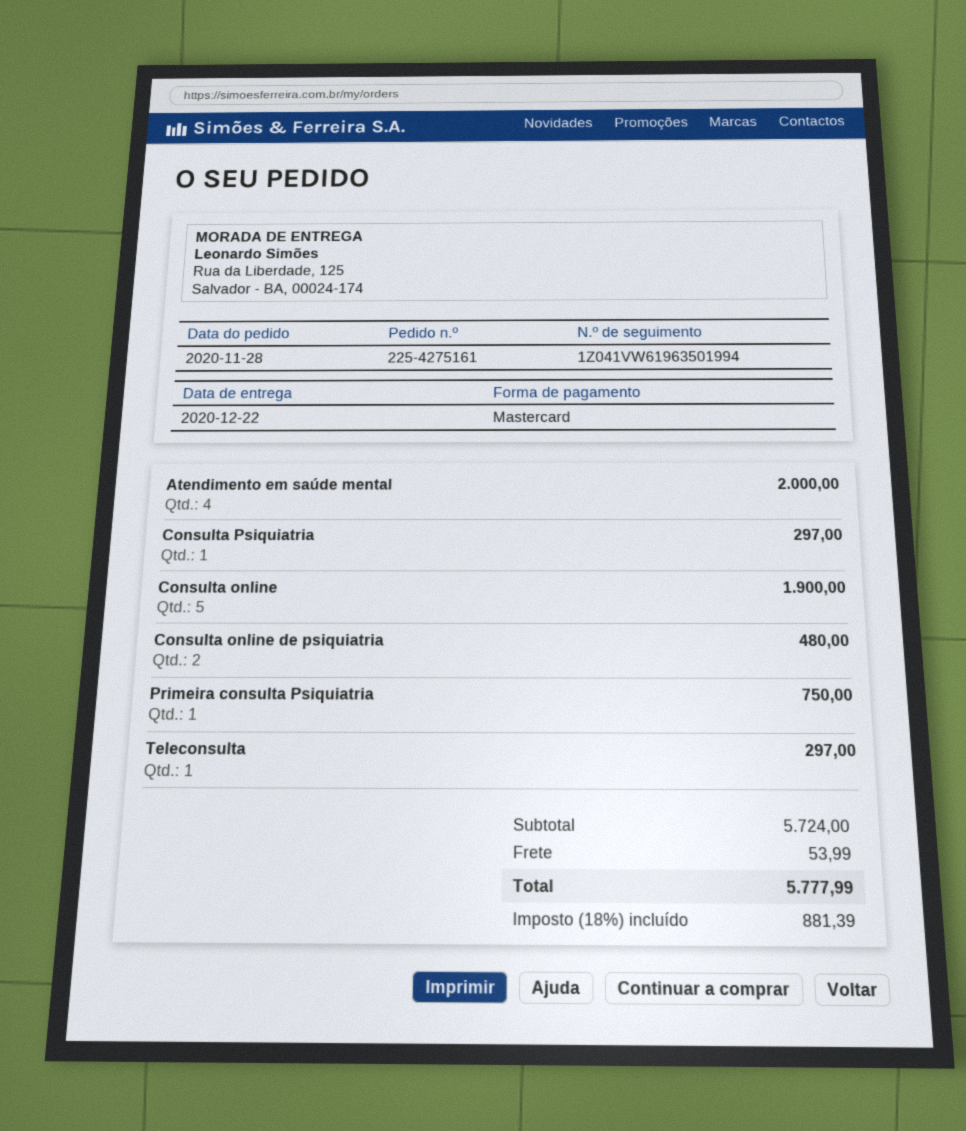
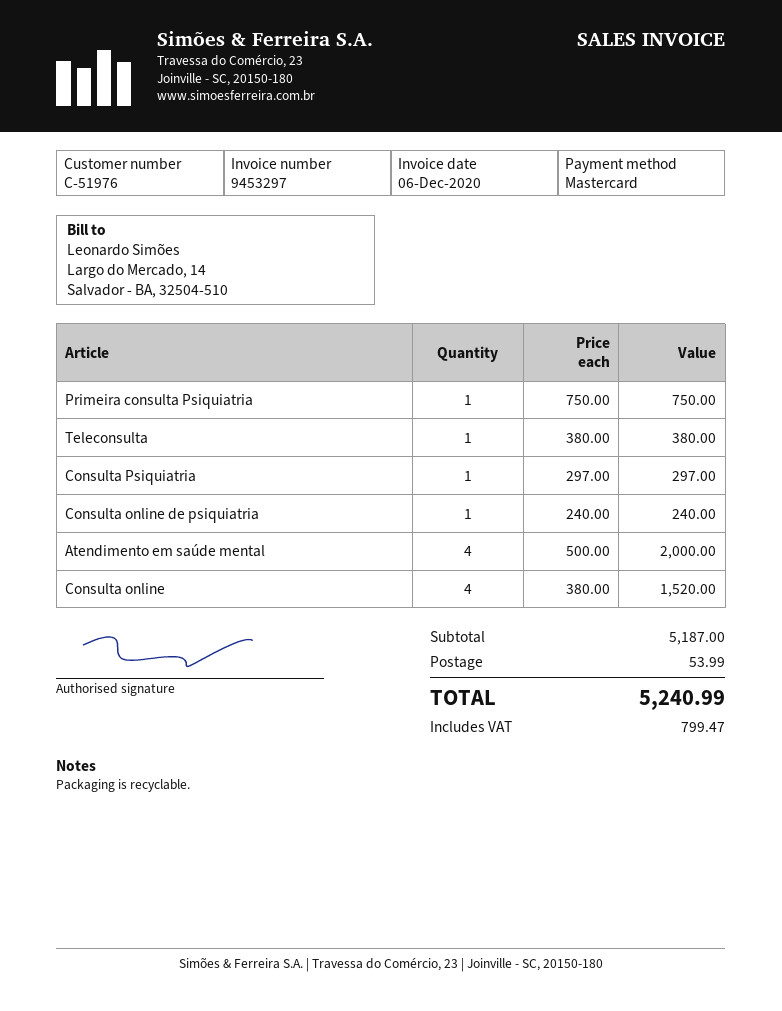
Consulta online: 5 for 1900.00 -> 4 for 1520.00
Consulta online de psiquiatria: 2 for 480.00 -> 1 for 240.00
Teleconsulta: 1 for 297.00 -> 1 for 380.00
subtotal: 5724.00 -> 5187.00
tax: 881.39 -> 799.47
total: 5777.99 -> 5240.99

